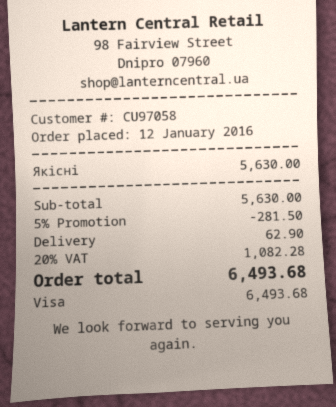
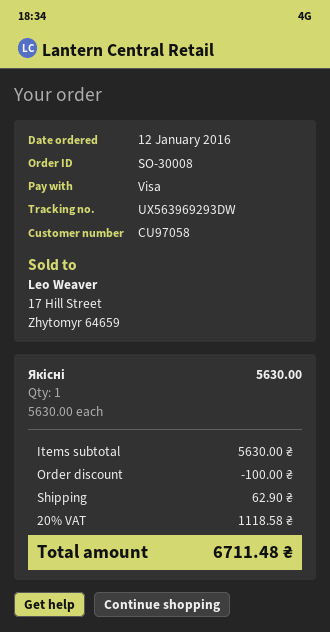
discount: 281.50 -> 100.00
tax: 20% = 1082.28 -> 20% = 1118.58
total: 6493.68 -> 6711.48

